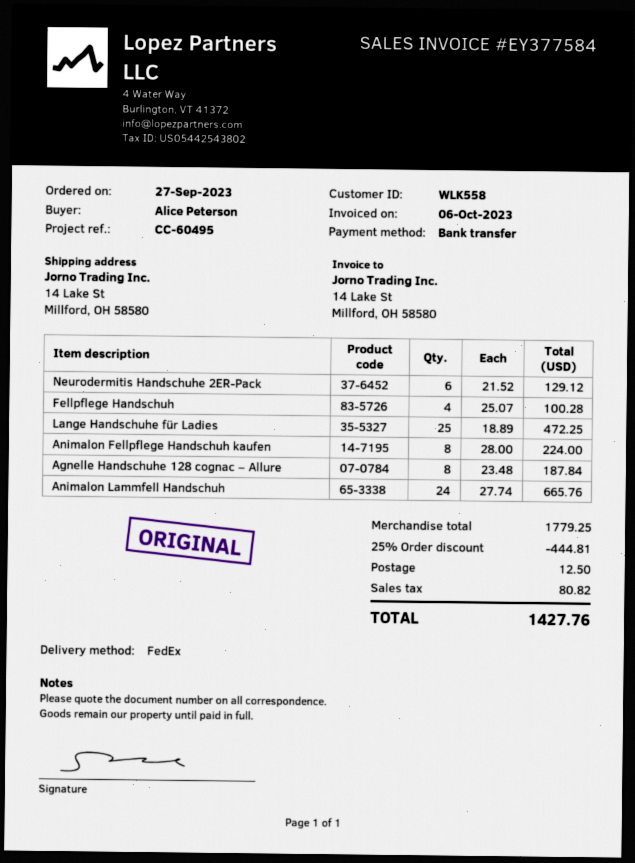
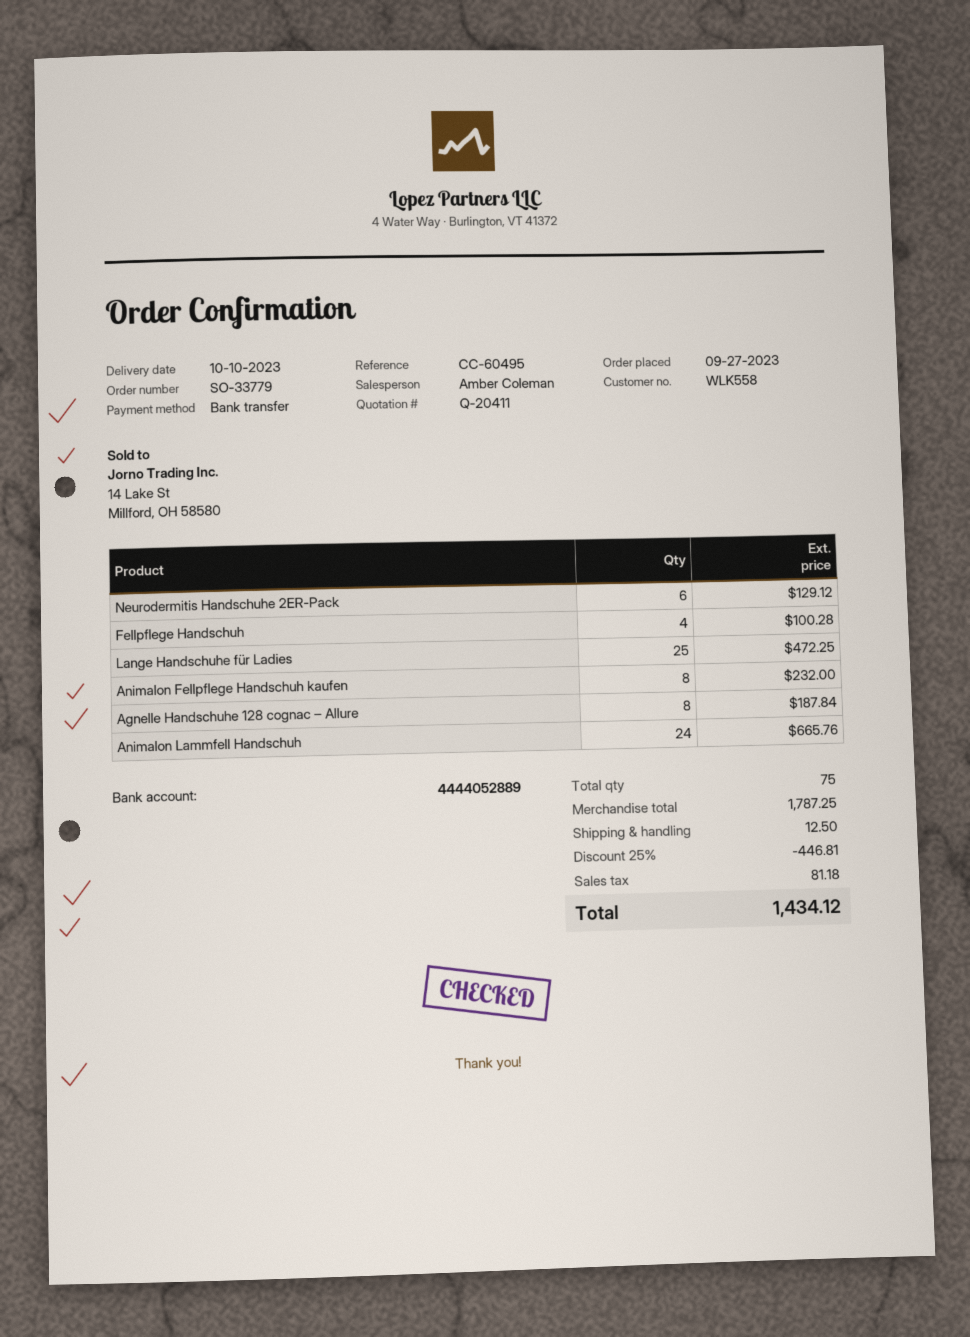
Animalon Fellpflege Handschuh kaufen: 8 for 224.00 -> 8 for 232.00
subtotal: 1779.25 -> 1787.25
discount: 25% = 444.81 -> 25% = 446.81
tax: 80.82 -> 81.18
total: 1427.76 -> 1434.12

